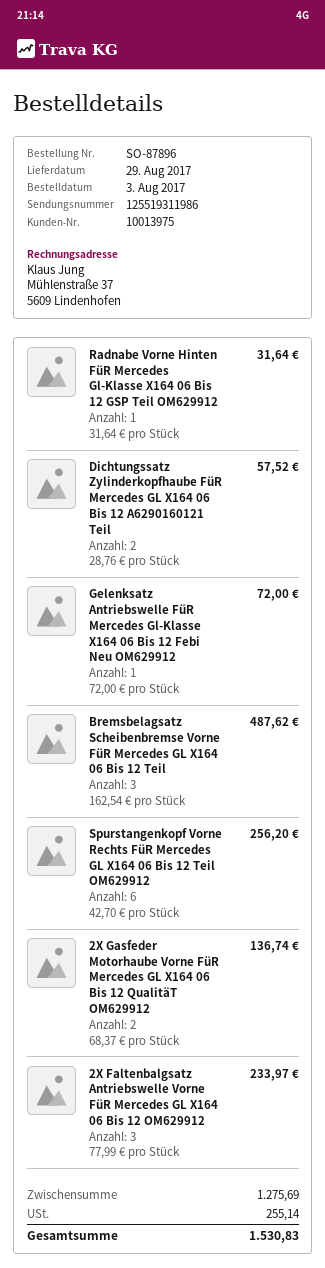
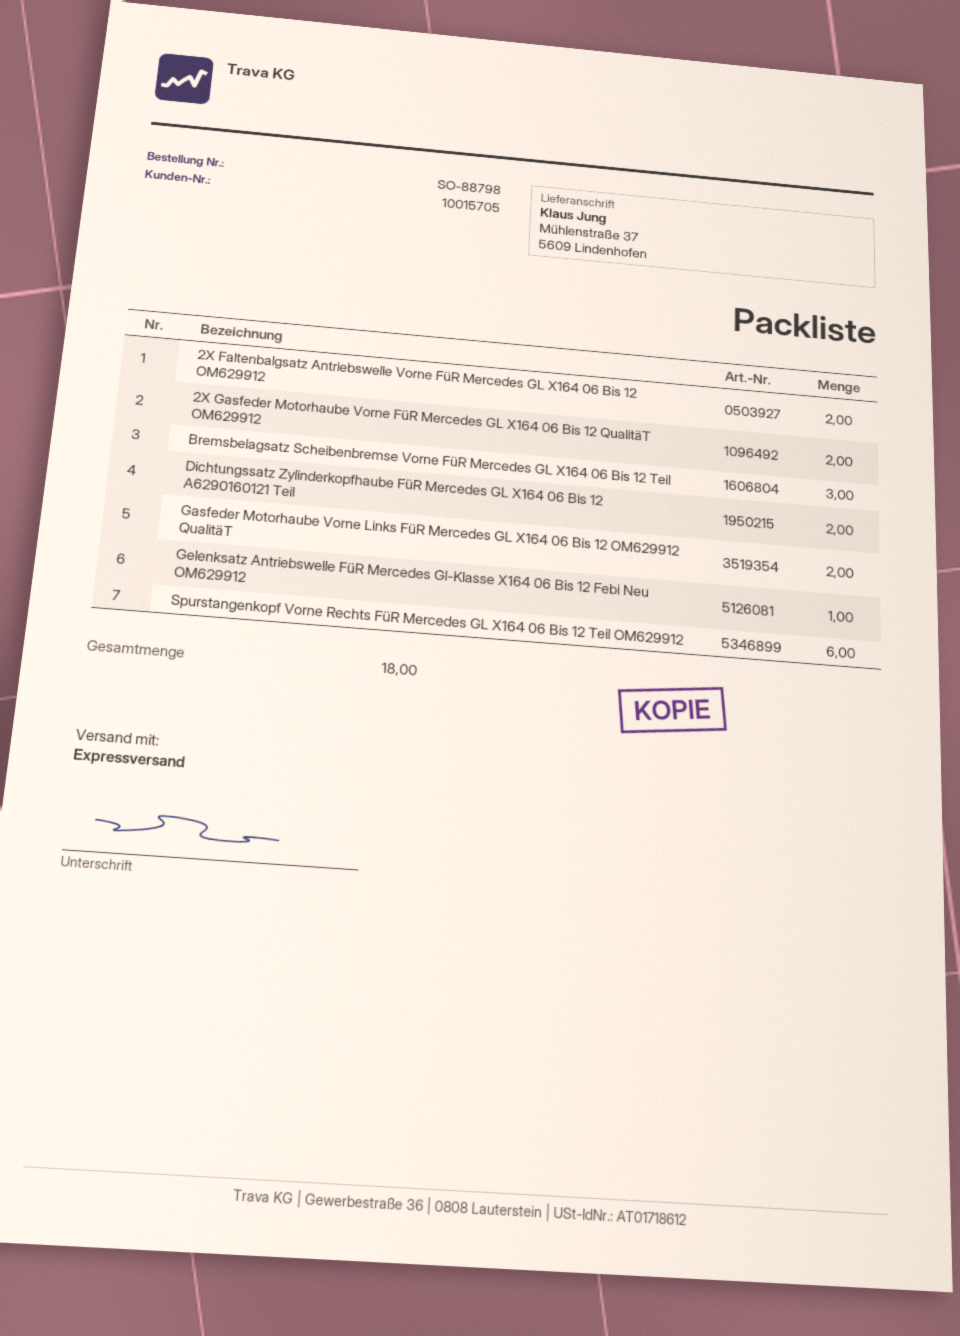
order number: SO-87896 -> SO-88798
customer number: 10013975 -> 10015705
Radnabe Vorne Hinten FüR Mercedes Gl-Klasse X164 06 Bis 12 GSP Teil OM629912: 1 -> none
2X Faltenbalgsatz Antriebswelle Vorne FüR Mercedes GL X164 06 Bis 12 OM629912: 3 -> 2
Gasfeder Motorhaube Vorne Links FüR Mercedes GL X164 06 Bis 12 OM629912 QualitäT: none -> 2

